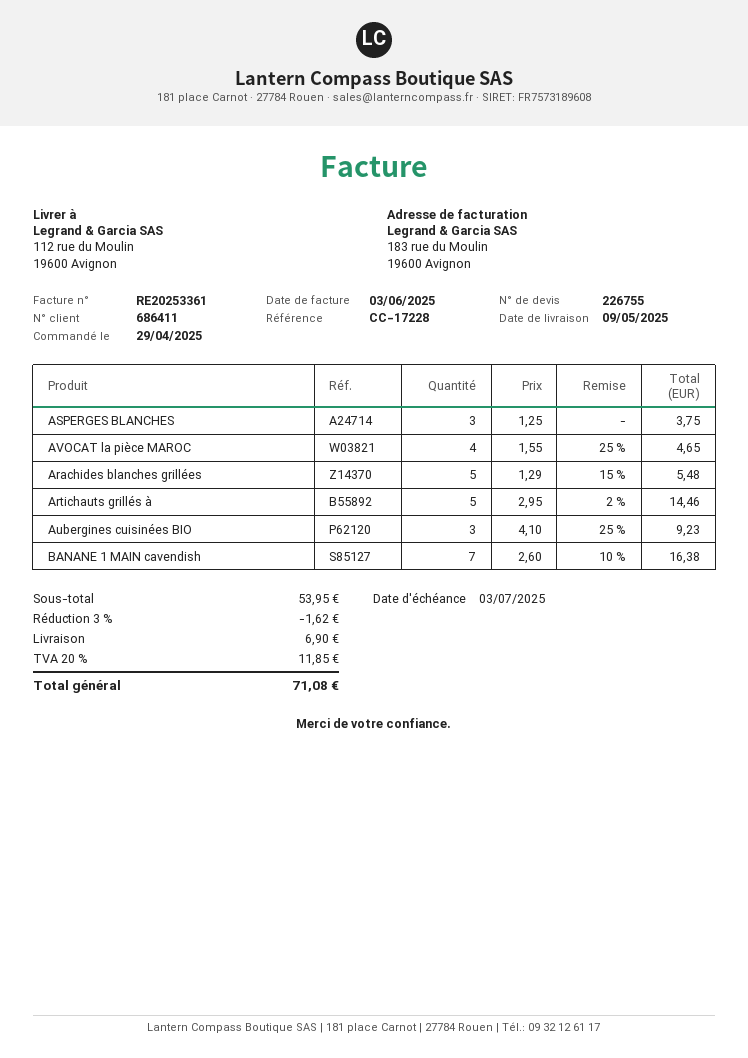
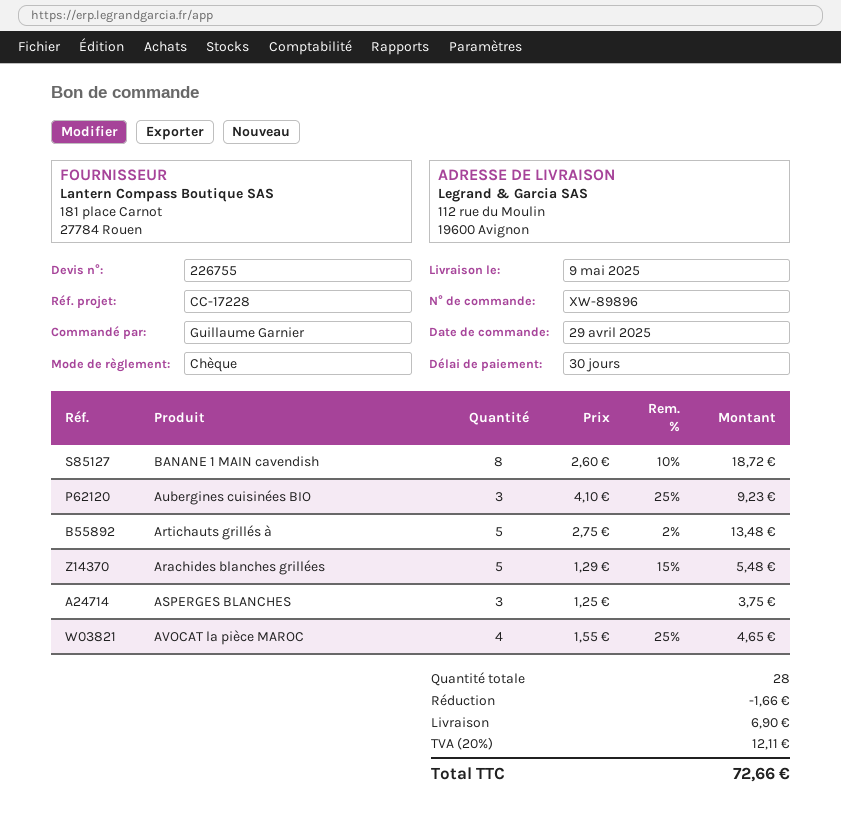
Artichauts grillés à: 5 x 2.95 - 2% = 14.46 -> 5 x 2.75 - 2% = 13.48
BANANE 1 MAIN cavendish: 7 x 2.60 - 10% = 16.38 -> 8 x 2.60 - 10% = 18.72
discount: 1.62 -> 1.66
tax: 20% = 11.85 -> 20% = 12.11
total: 71.08 -> 72.66

